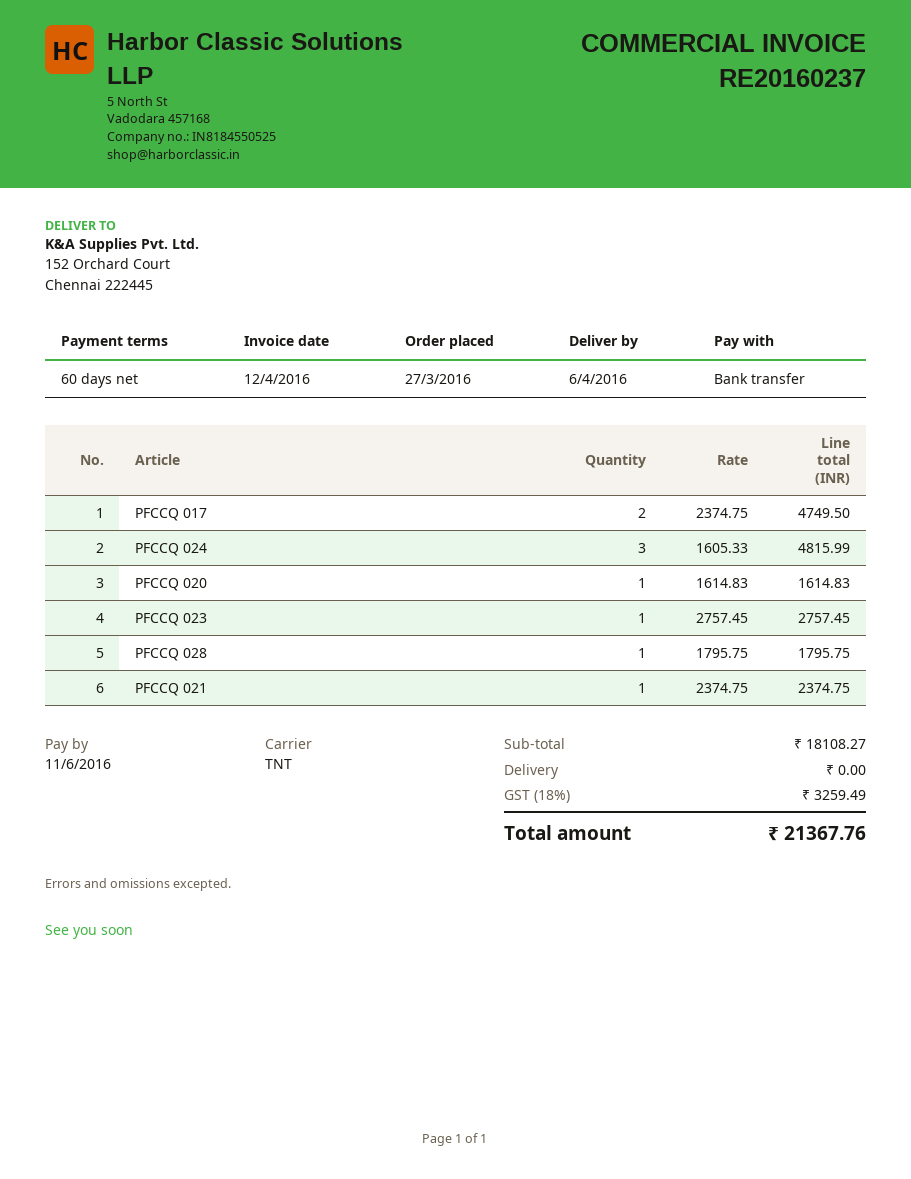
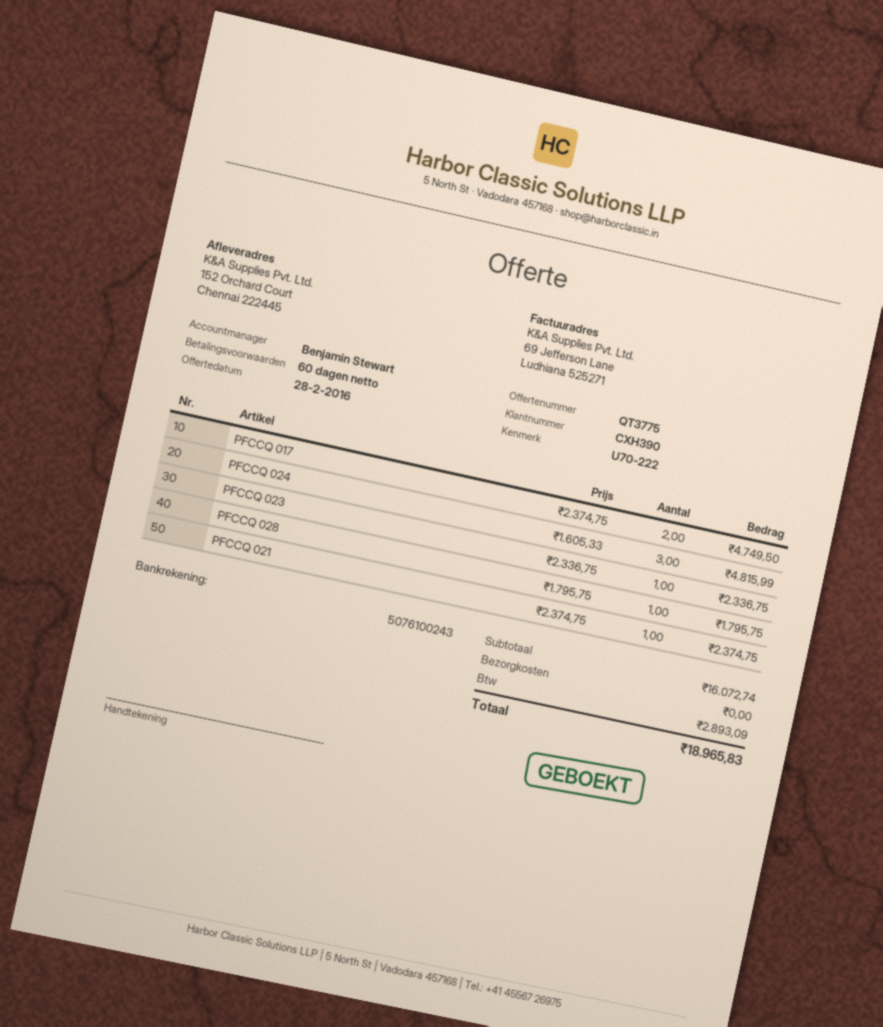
PFCCQ 020: 1 x 1614.83 = 1614.83 -> none
PFCCQ 023: 1 x 2757.45 = 2757.45 -> 1 x 2336.75 = 2336.75
subtotal: 18108.27 -> 16072.74
tax: 3259.49 -> 2893.09
total: 21367.76 -> 18965.83

